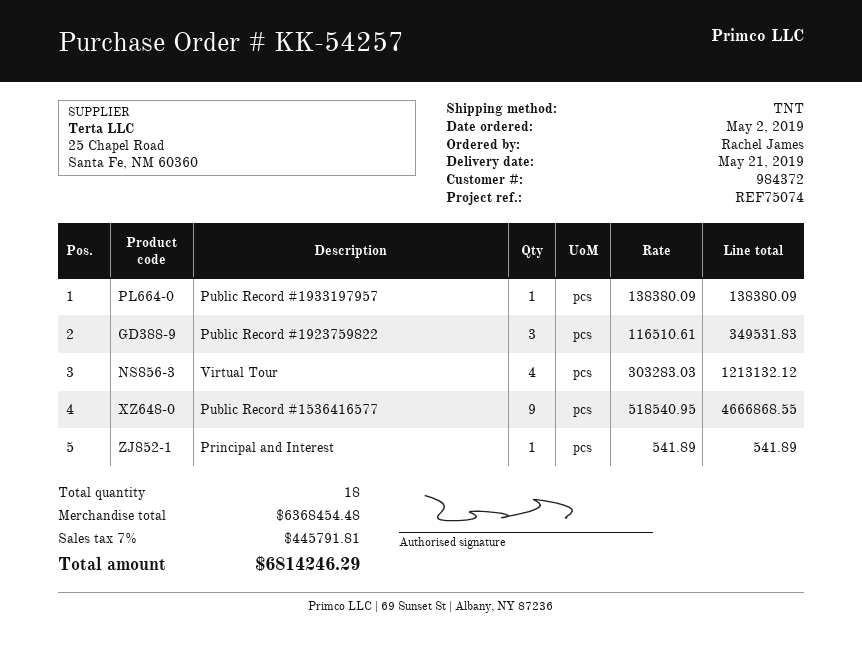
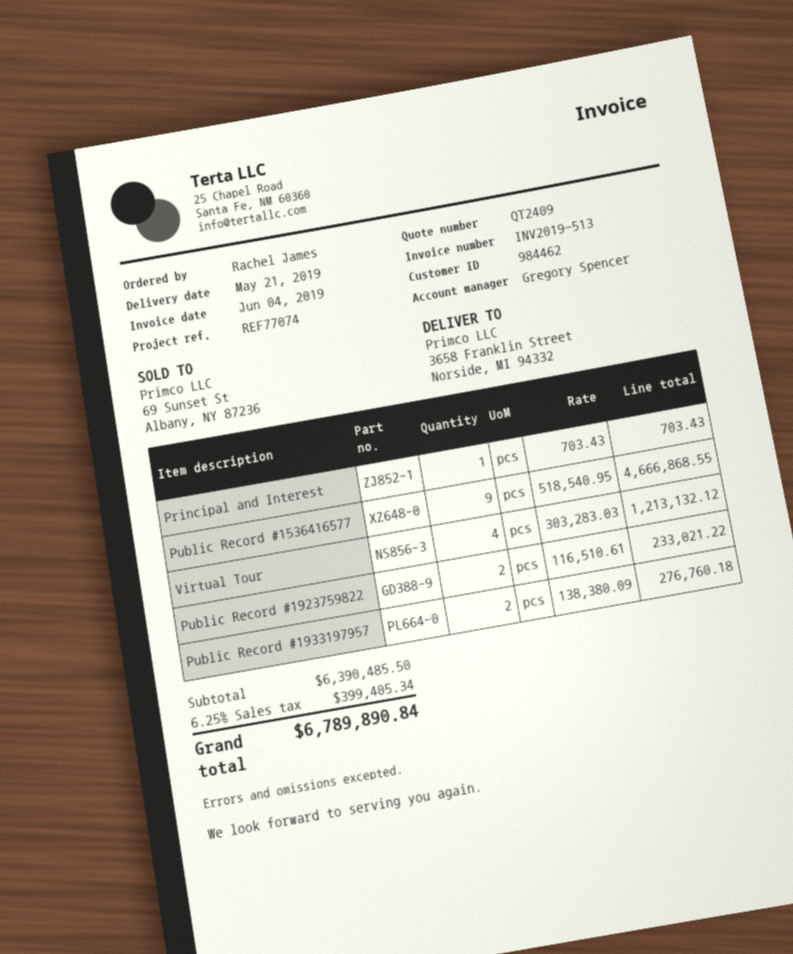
customer number: 984372 -> 984462
reference: REF75074 -> REF77074
Public Record #1933197957: 1 x 138380.09 = 138380.09 -> 2 x 138380.09 = 276760.18
Public Record #1923759822: 3 x 116510.61 = 349531.83 -> 2 x 116510.61 = 233021.22
Principal and Interest: 1 x 541.89 = 541.89 -> 1 x 703.43 = 703.43
subtotal: 6368454.48 -> 6390485.50
tax: 7% = 445791.81 -> 6.25% = 399405.34
total: 6814246.29 -> 6789890.84

